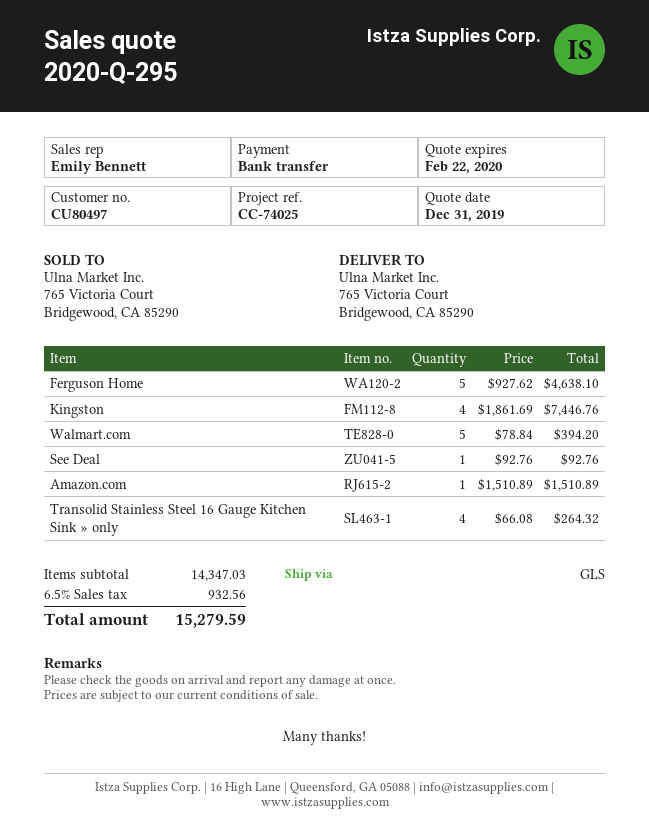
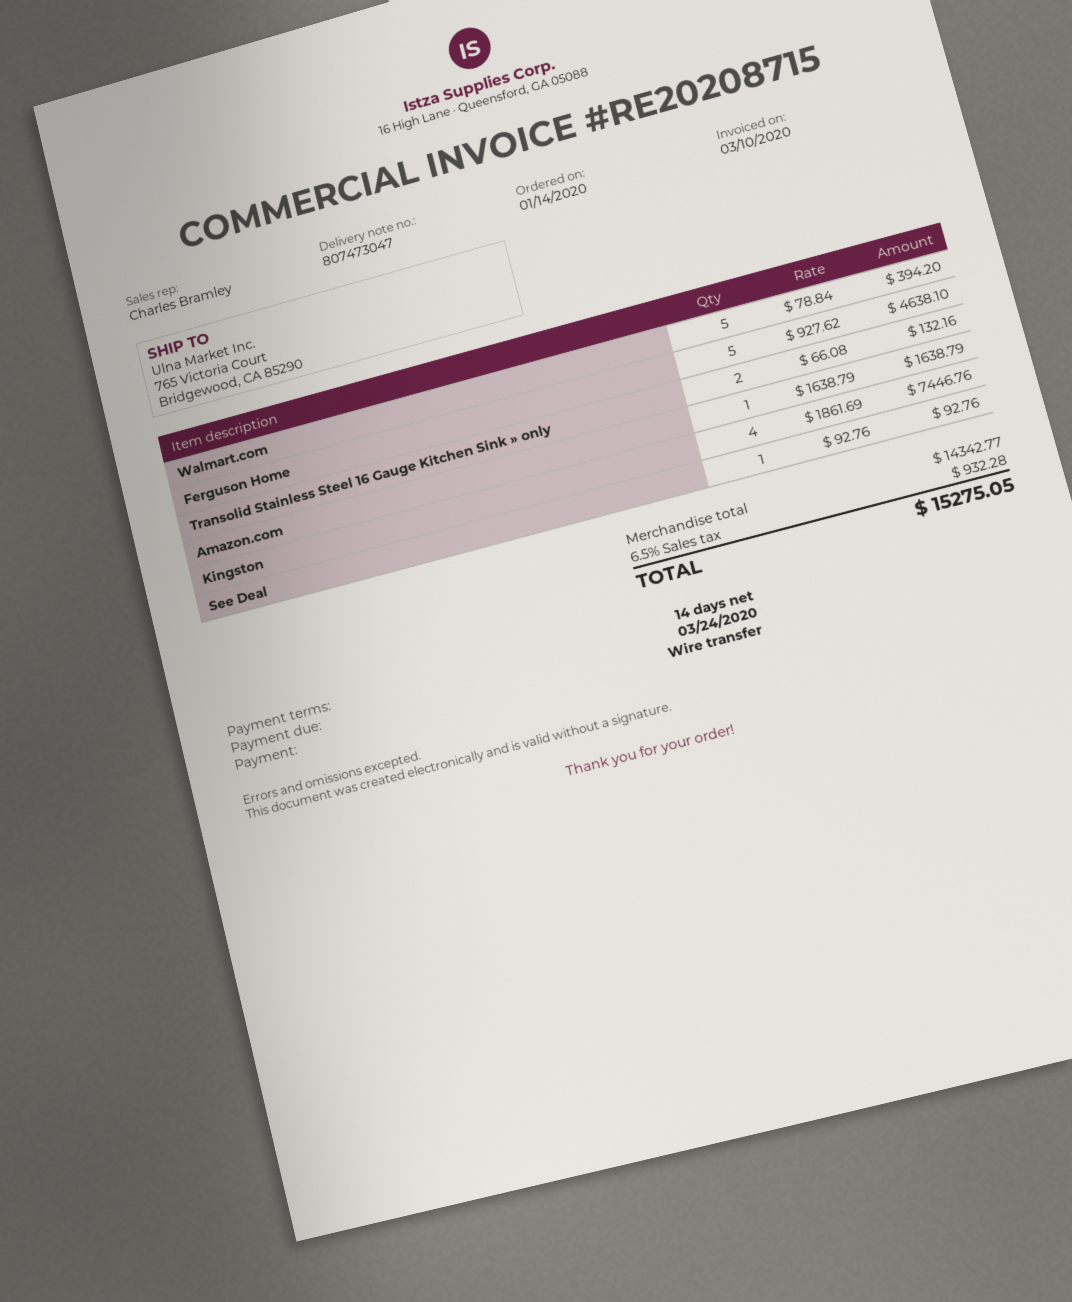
sales rep: Emily Bennett -> Charles Bramley
Amazon.com: 1 x 1510.89 = 1510.89 -> 1 x 1638.79 = 1638.79
Transolid Stainless Steel 16 Gauge Kitchen Sink » only: 4 x 66.08 = 264.32 -> 2 x 66.08 = 132.16
subtotal: 14347.03 -> 14342.77
tax: 6.5% = 932.56 -> 6.5% = 932.28
total: 15279.59 -> 15275.05

